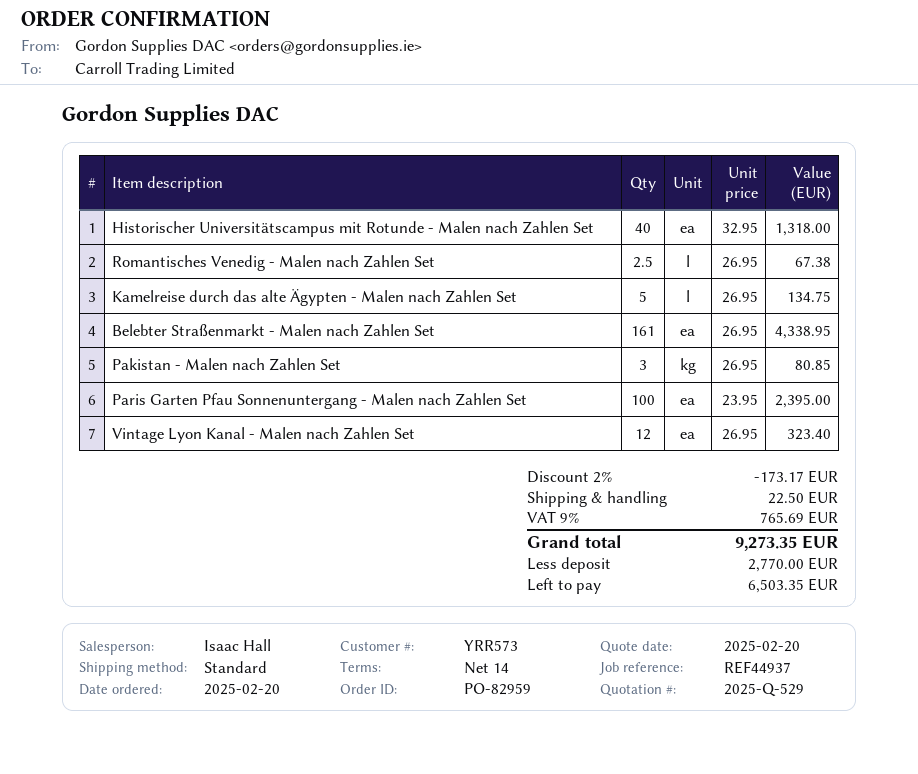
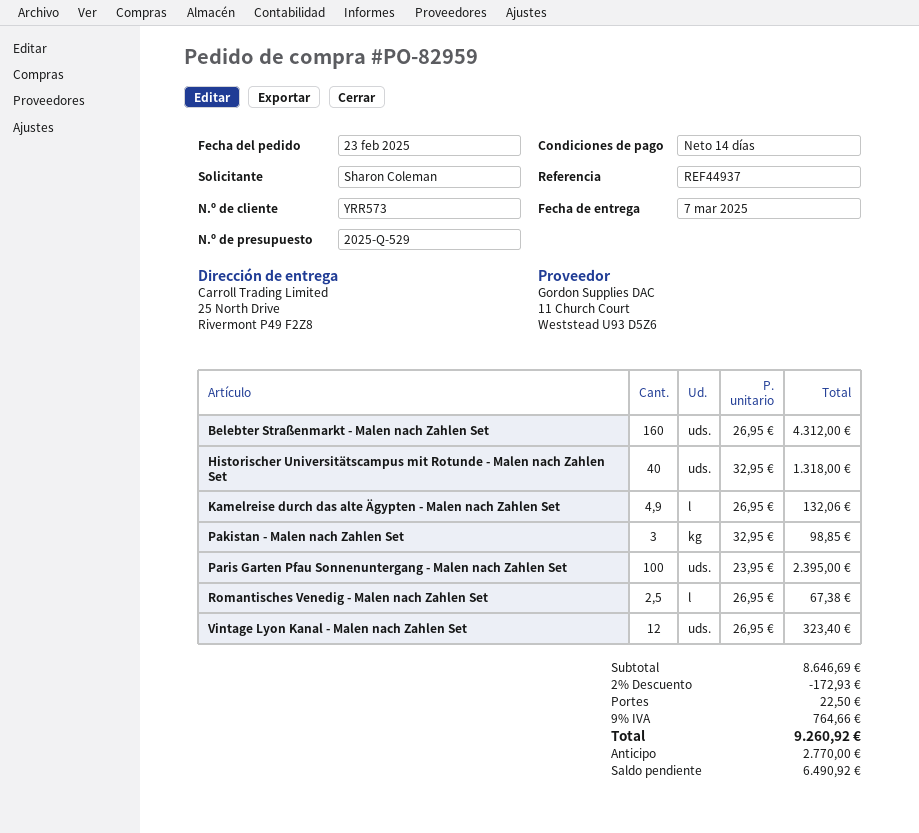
order date: 2025-02-20 -> 2025-02-23
Kamelreise durch das alte Ägypten - Malen nach Zahlen Set: 5 x 26.95 = 134.75 -> 4.9 x 26.95 = 132.06
Belebter Straßenmarkt - Malen nach Zahlen Set: 161 x 26.95 = 4338.95 -> 160 x 26.95 = 4312.00
Pakistan - Malen nach Zahlen Set: 3 x 26.95 = 80.85 -> 3 x 32.95 = 98.85
discount: 2% = 173.17 -> 2% = 172.93
tax: 9% = 765.69 -> 9% = 764.66
total: 9273.35 -> 9260.92
balance: 6503.35 -> 6490.92

